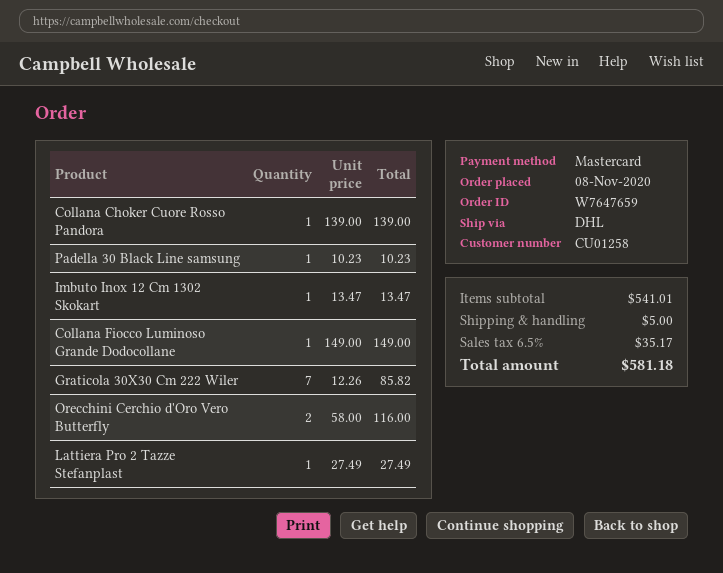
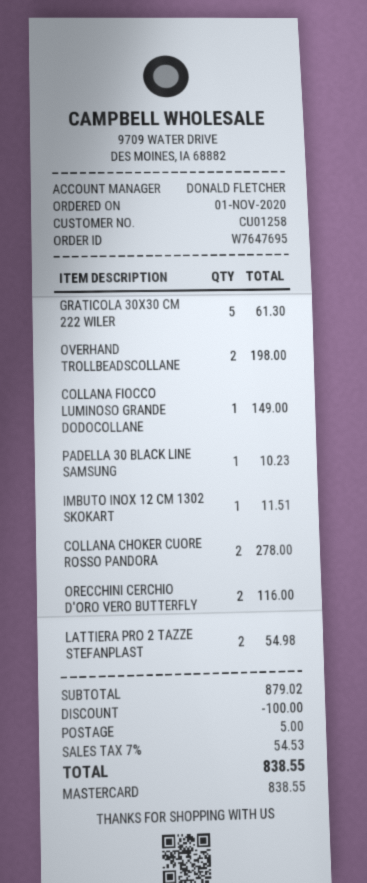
order number: W7647659 -> W7647695
order date: 2020-11-08 -> 2020-11-01
Collana Choker Cuore Rosso Pandora: 1 for 139.00 -> 2 for 278.00
Imbuto Inox 12 Cm 1302 Skokart: 1 for 13.47 -> 1 for 11.51
Graticola 30X30 Cm 222 Wiler: 7 for 85.82 -> 5 for 61.30
Lattiera Pro 2 Tazze Stefanplast: 1 for 27.49 -> 2 for 54.98
OVERHAND TROLLBEADSCOLLANE: none -> 2 for 198.00
subtotal: 541.01 -> 879.02
discount: none -> 100.00
tax: 6.5% = 35.17 -> 7% = 54.53
total: 581.18 -> 838.55

